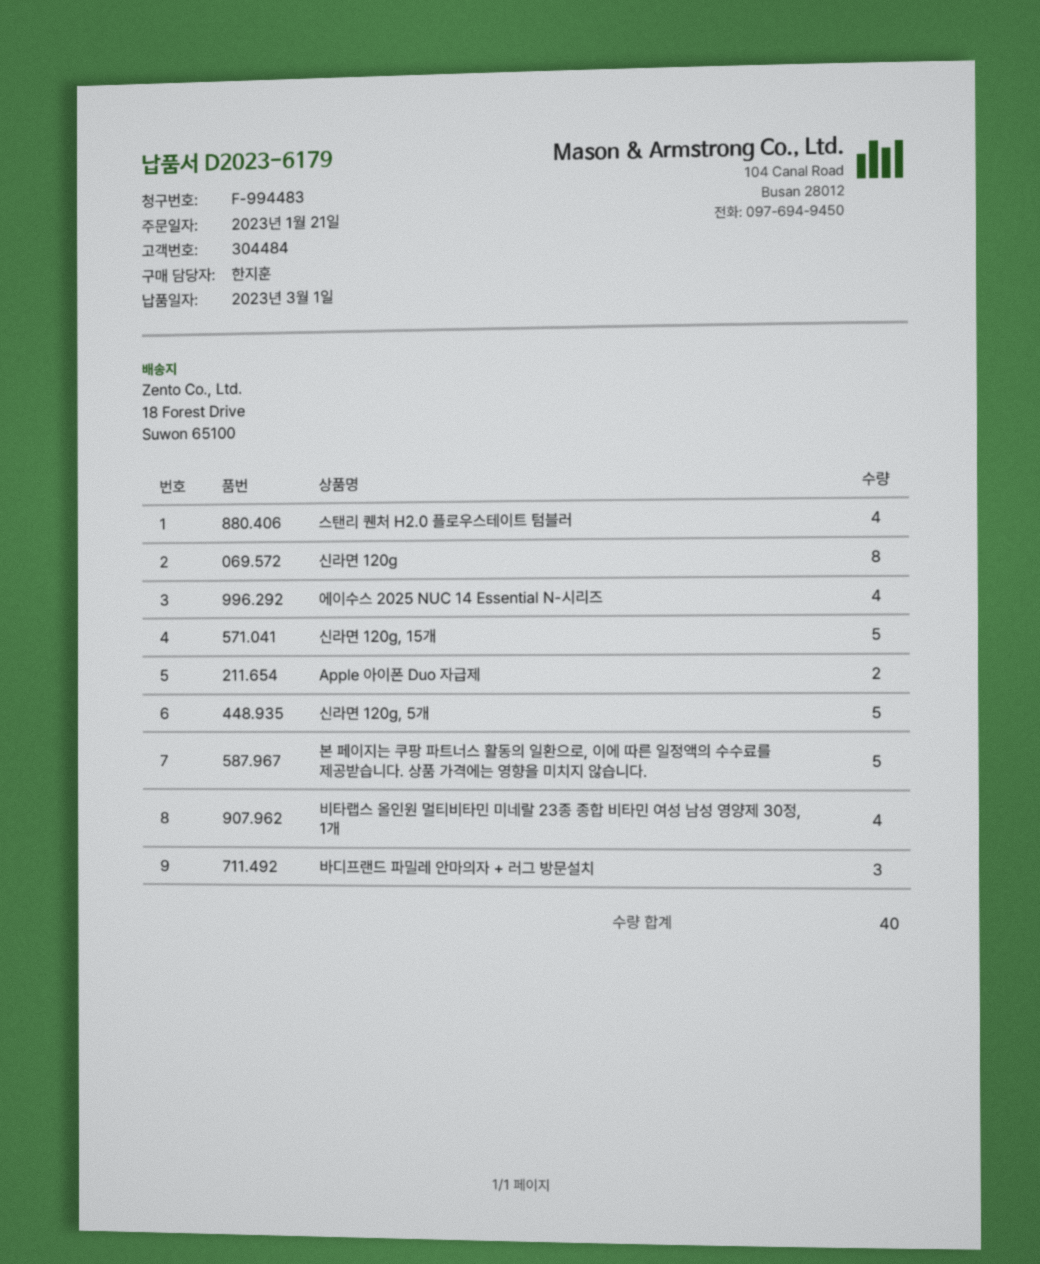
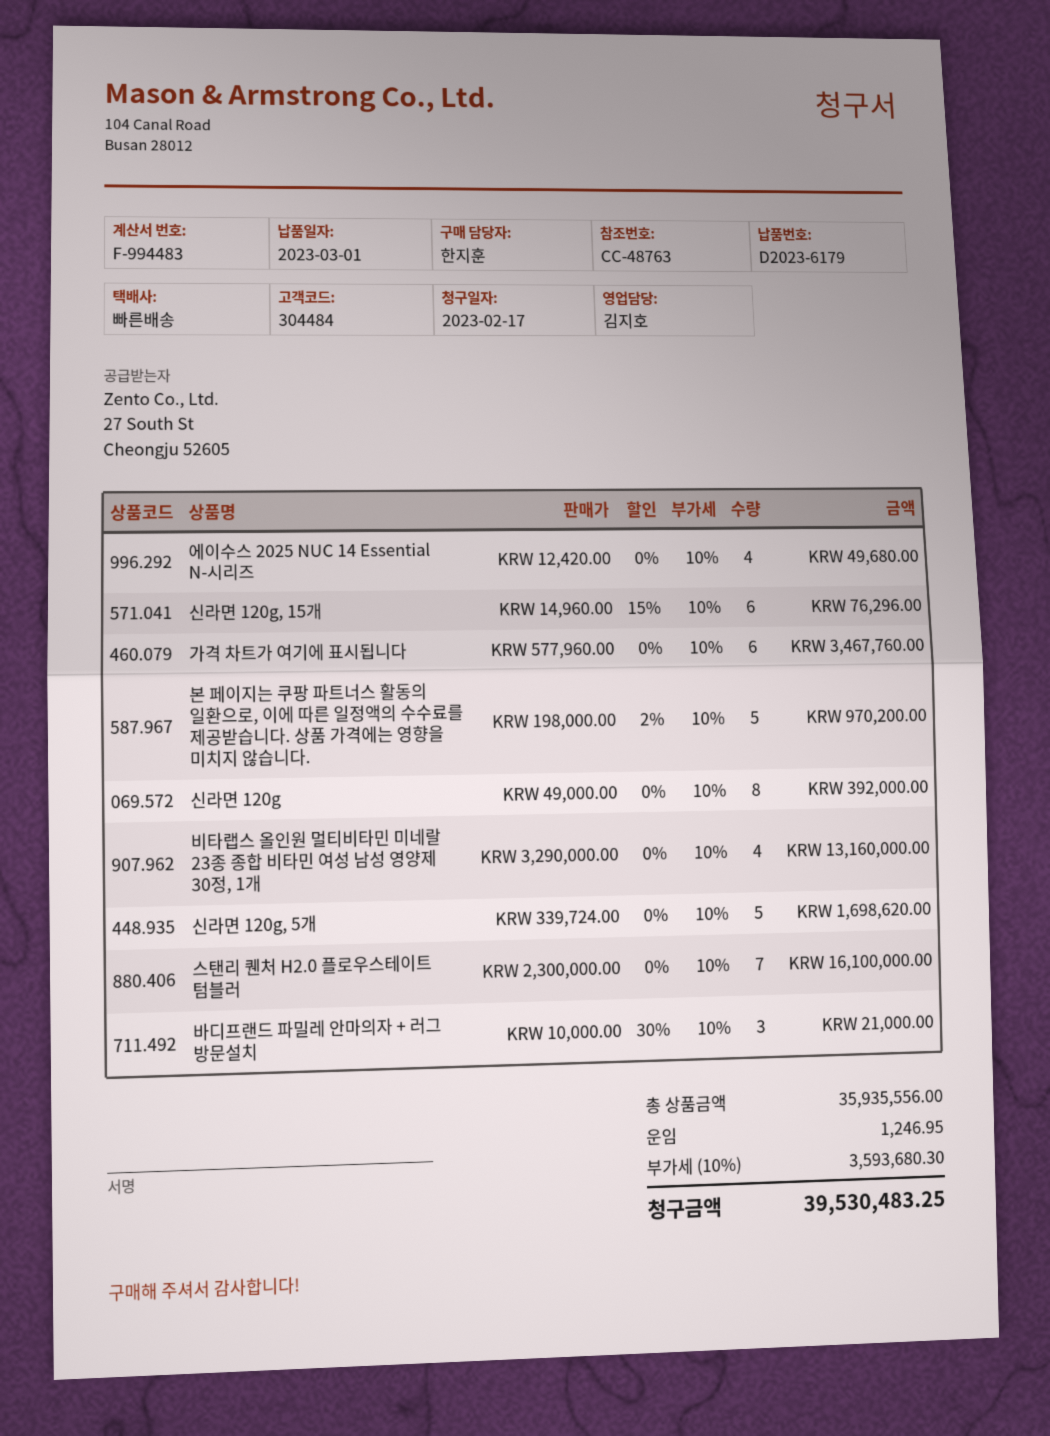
스탠리 퀜처 H2.0 플로우스테이트 텀블러: 4 -> 7
신라면 120g, 15개: 5 -> 6
Apple 아이폰 Duo 자급제: 2 -> none
가격 차트가 여기에 표시됩니다: none -> 6

